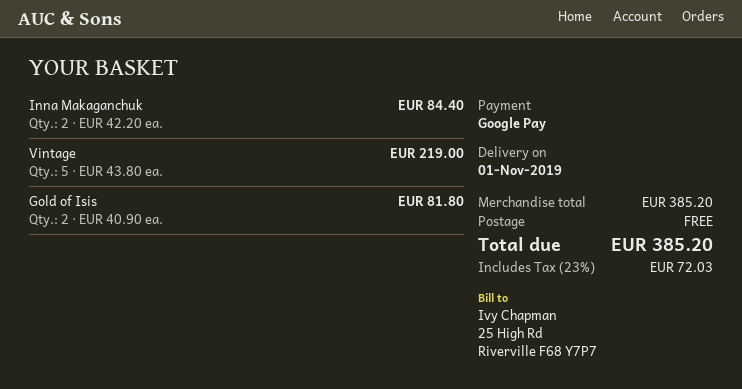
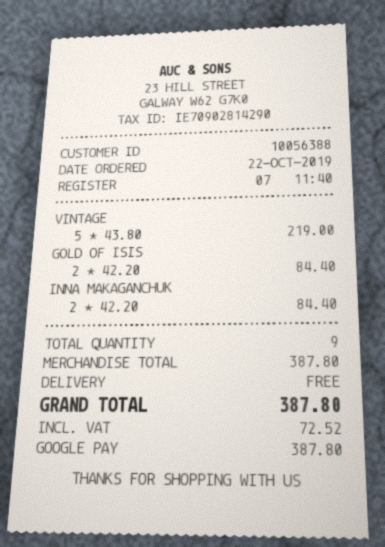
Gold of Isis: 2 x 40.90 = 81.80 -> 2 x 42.20 = 84.40
subtotal: 385.20 -> 387.80
tax: 72.03 -> 72.52
total: 385.20 -> 387.80

